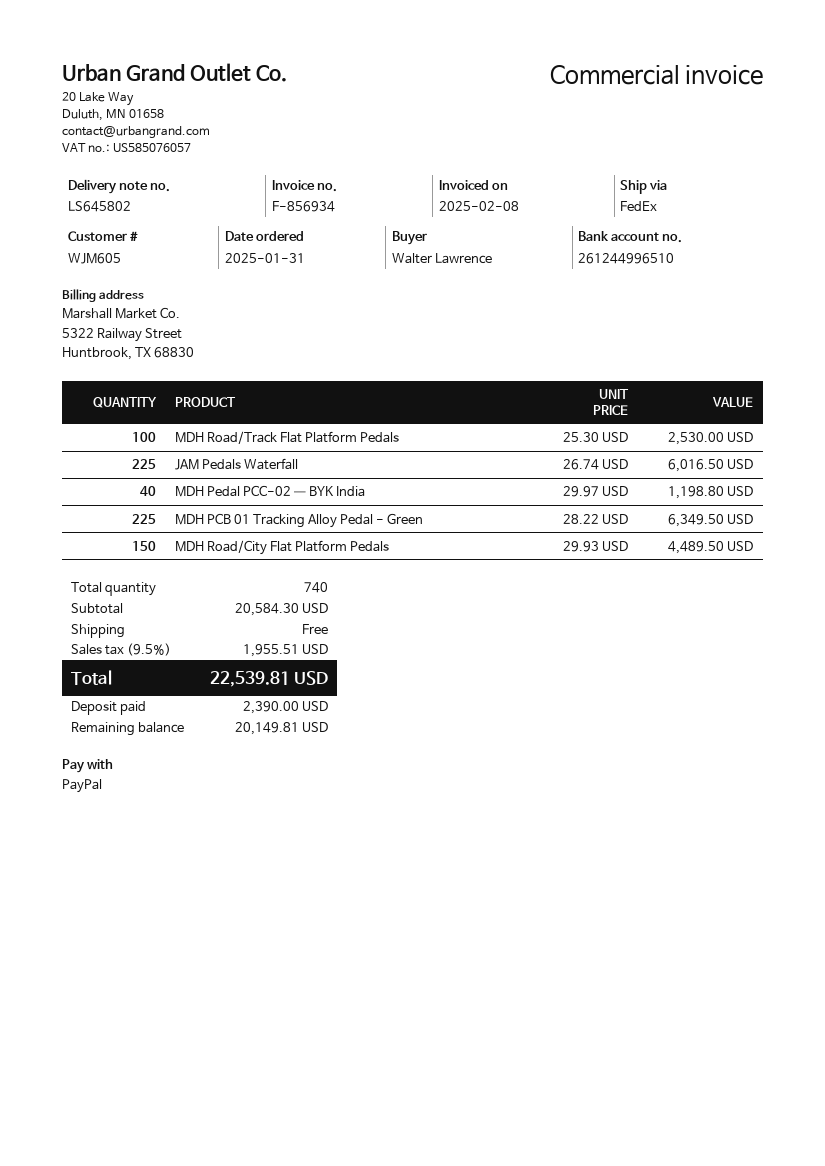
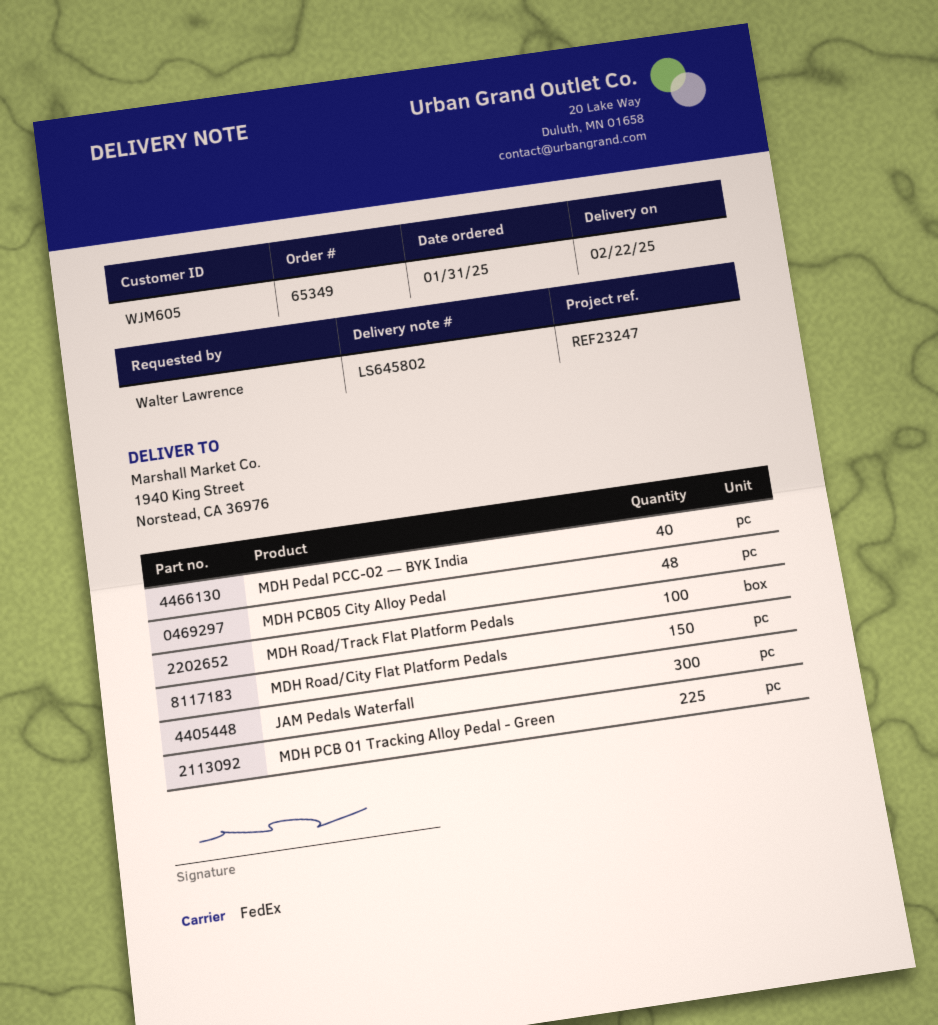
JAM Pedals Waterfall: 225 -> 300
MDH PCB05 City Alloy Pedal: none -> 48

